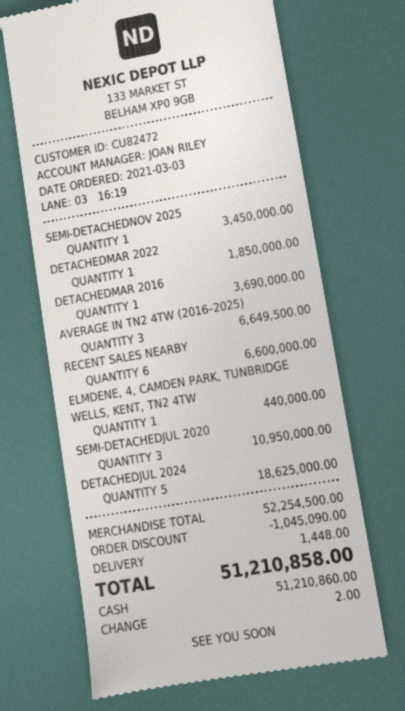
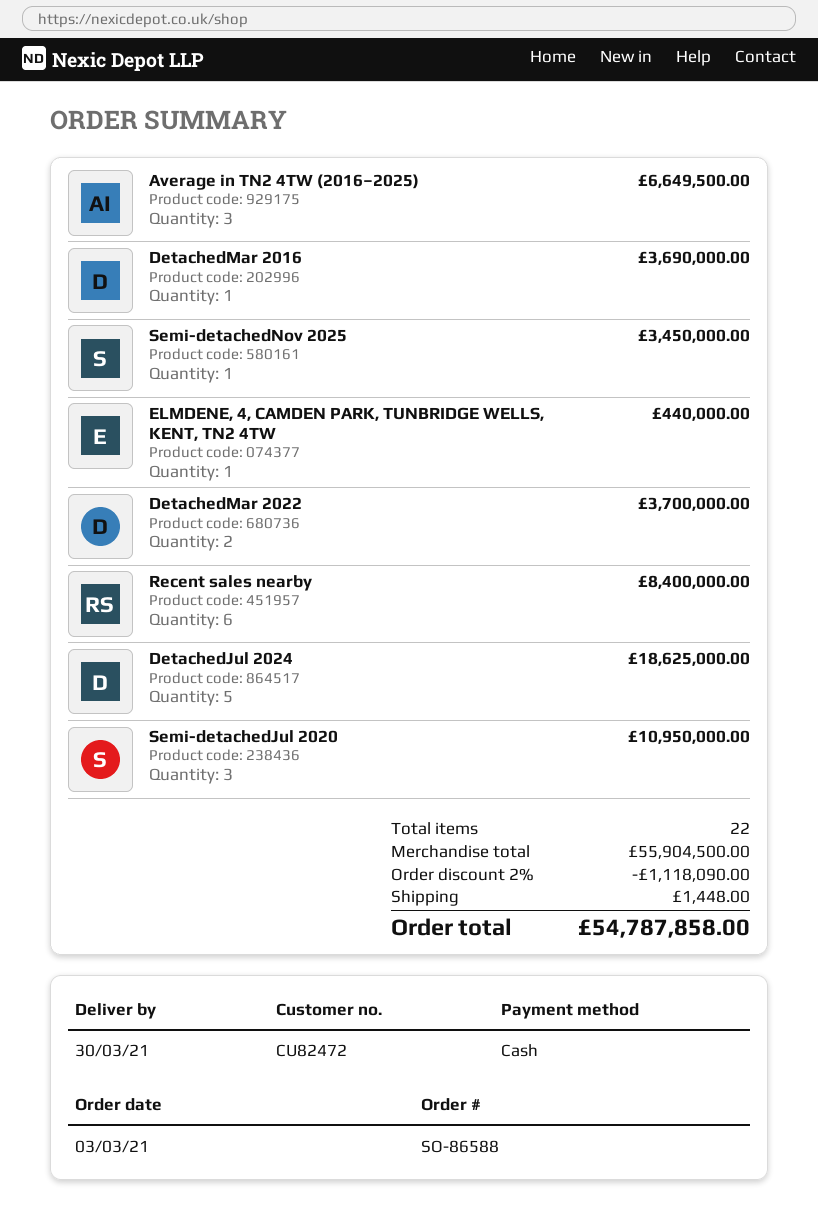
DETACHEDMAR 2022: 1 for 1850000.00 -> 2 for 3700000.00
RECENT SALES NEARBY: 6 for 6600000.00 -> 6 for 8400000.00
subtotal: 52254500.00 -> 55904500.00
discount: 1045090.00 -> 1118090.00
total: 51210858.00 -> 54787858.00

